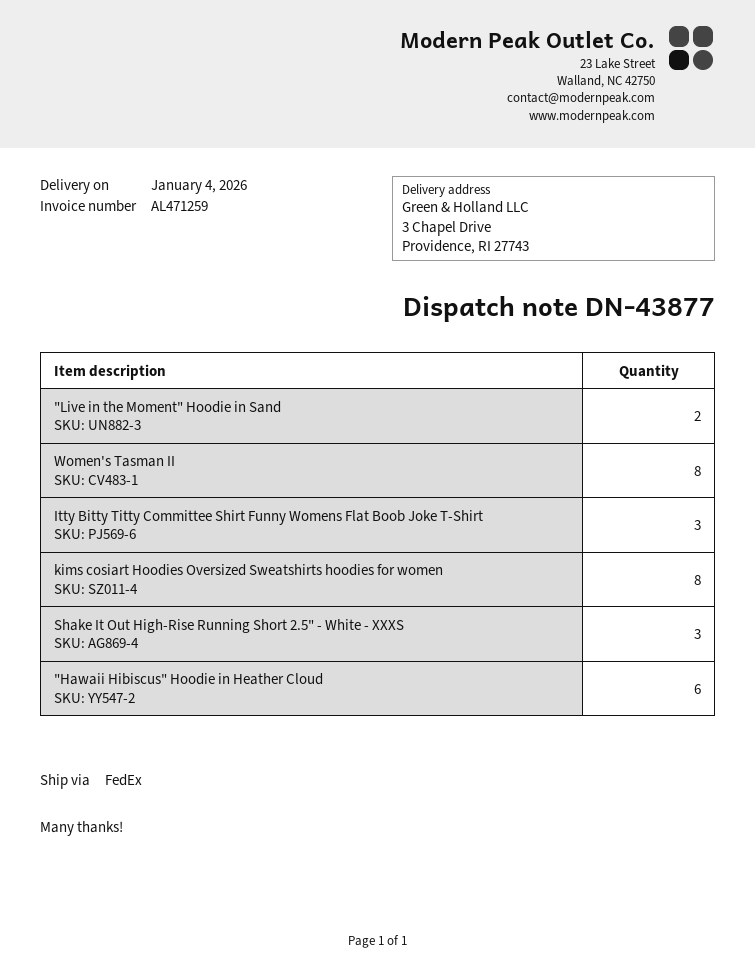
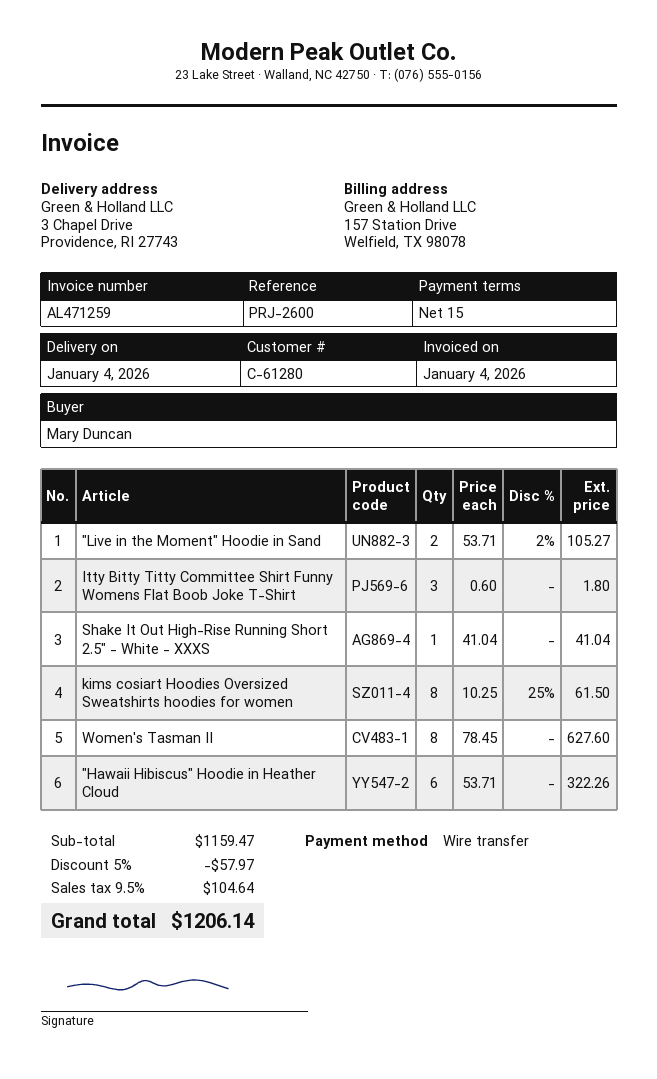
Shake It Out High-Rise Running Short 2.5" - White - XXXS: 3 -> 1

